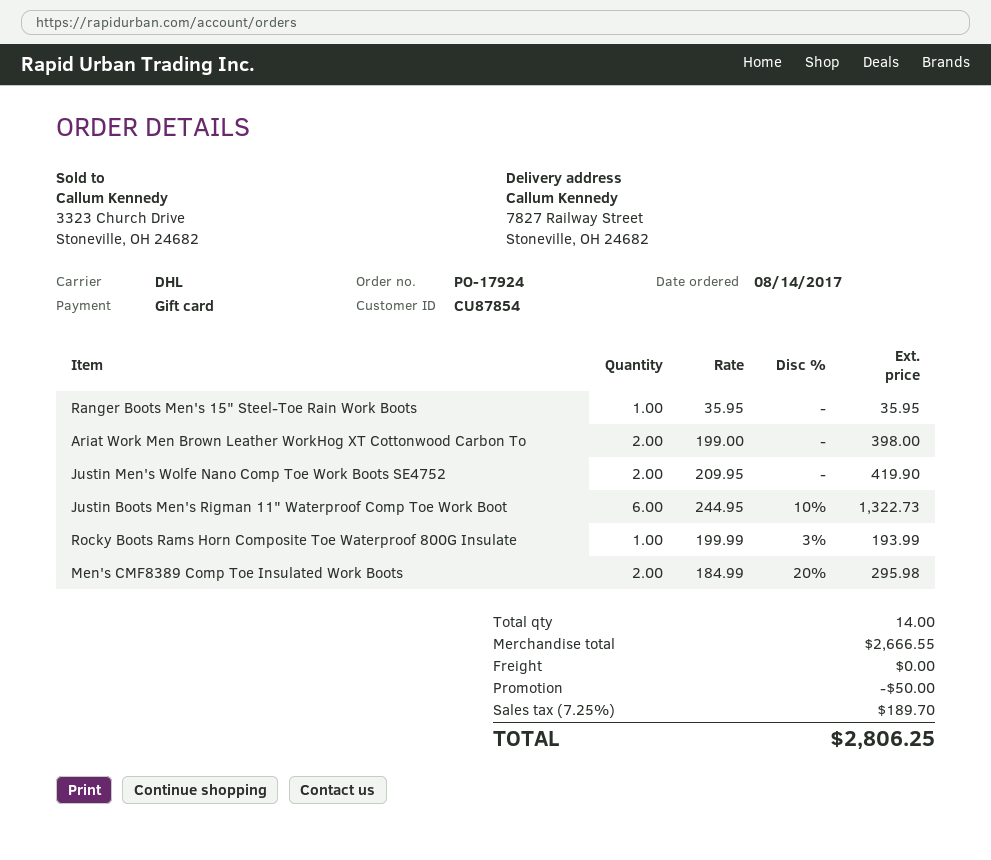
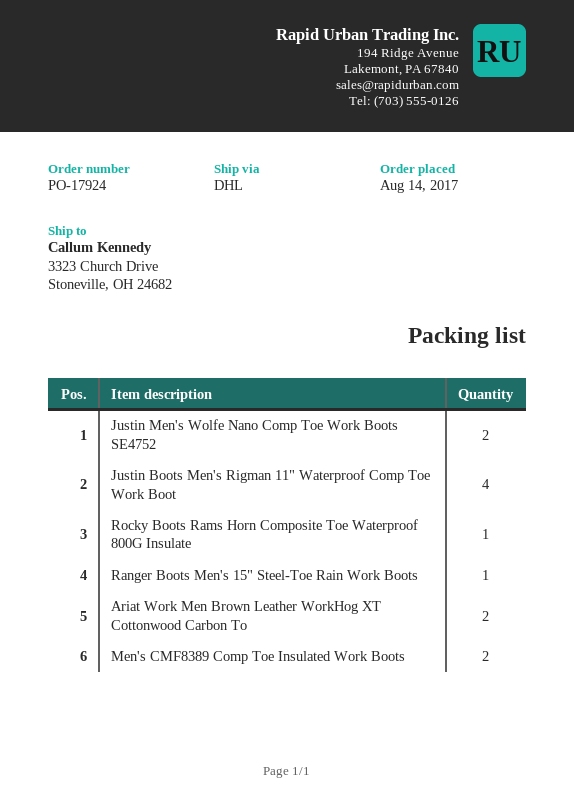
ship to: 7827 Railway Street, Stoneville, OH 24682 -> 3323 Church Drive, Stoneville, OH 24682
Justin Boots Men's Rigman 11" Waterproof Comp Toe Work Boot: 6 -> 4

